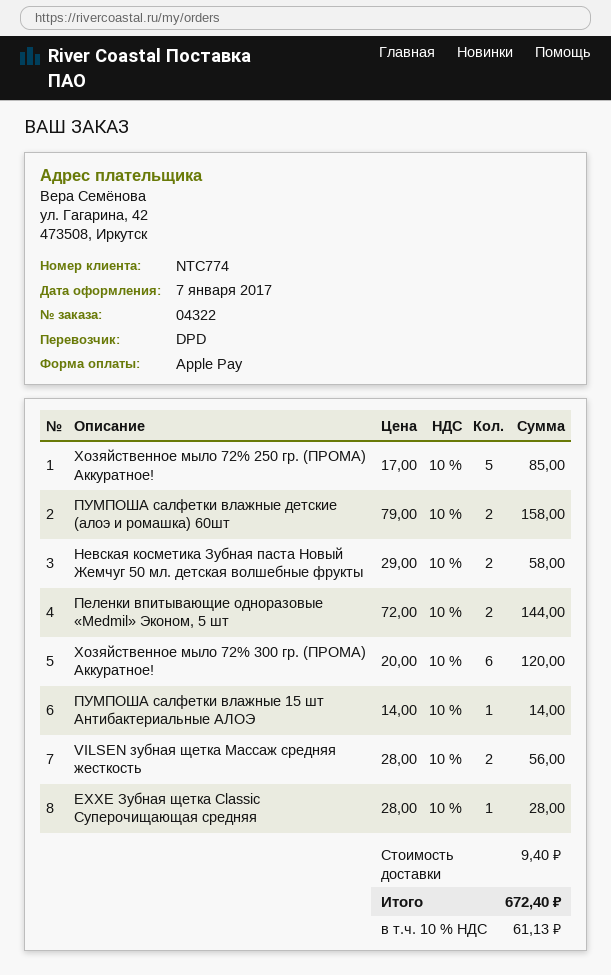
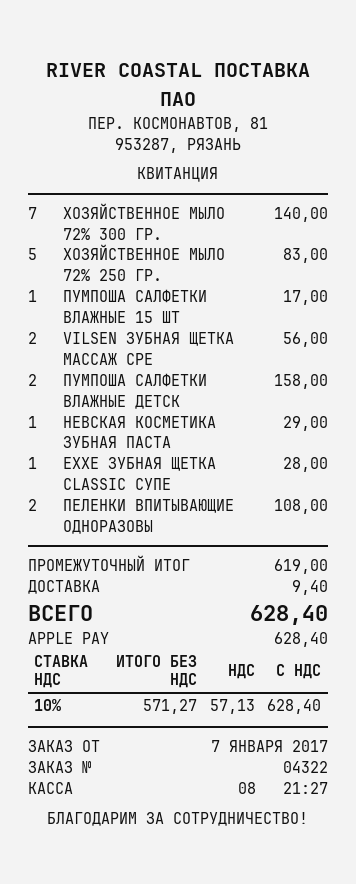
Хозяйственное мыло 72% 250 гр. (ПРОМА) Аккуратное!: 5 for 85.00 -> 5 for 83.00
Невская косметика Зубная паста Новый Жемчуг 50 мл. детская волшебные фрукты: 2 for 58.00 -> 1 for 29.00
Пеленки впитывающие одноразовые «Medmil» Эконом, 5 шт: 2 for 144.00 -> 2 for 108.00
Хозяйственное мыло 72% 300 гр. (ПРОМА) Аккуратное!: 6 for 120.00 -> 7 for 140.00
ПУМПОША салфетки влажные 15 шт Антибактериальные АЛОЭ: 1 for 14.00 -> 1 for 17.00
tax: 10% = 61.13 -> 10% = 57.13
total: 672.40 -> 628.40

